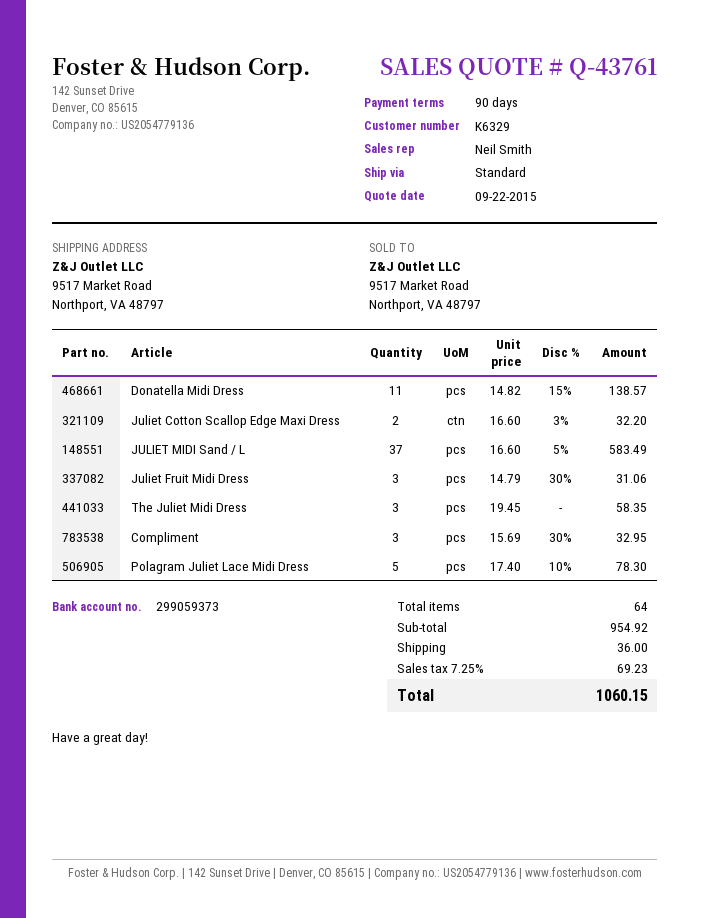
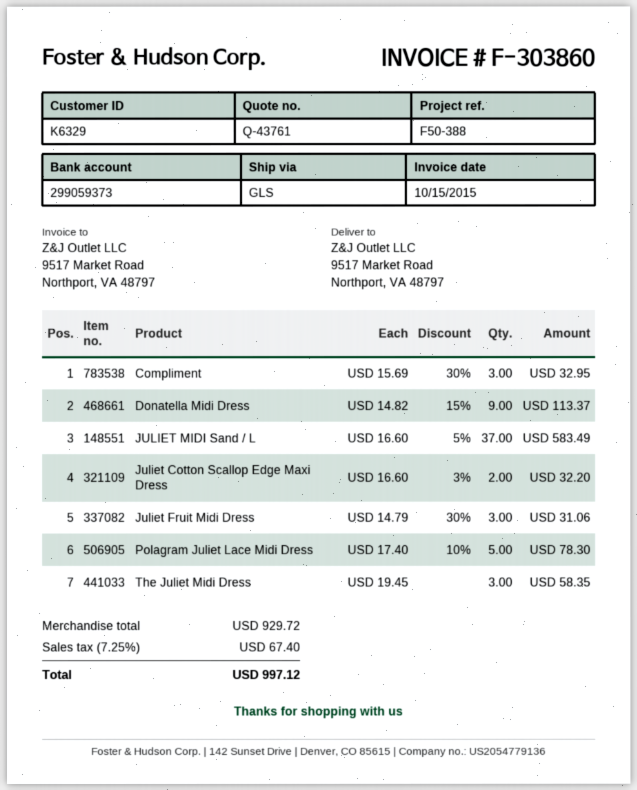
shipping method: standard -> GLS
Donatella Midi Dress: 11 x 14.82 - 15% = 138.57 -> 9 x 14.82 - 15% = 113.37
subtotal: 954.92 -> 929.72
shipping: 36.00 -> none
tax: 7.25% = 69.23 -> 7.25% = 67.40
total: 1060.15 -> 997.12

